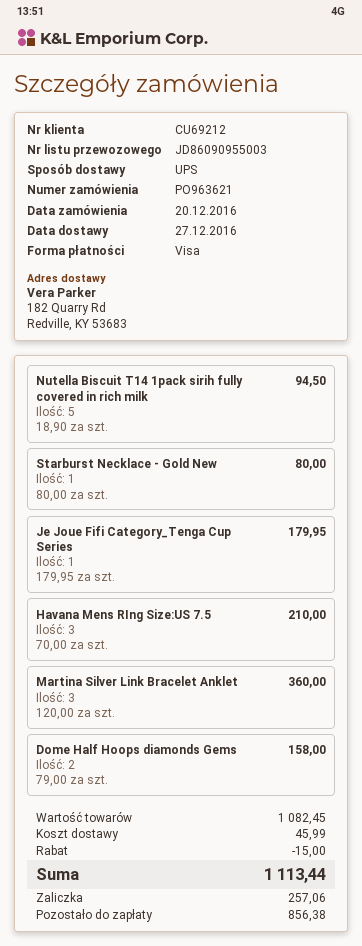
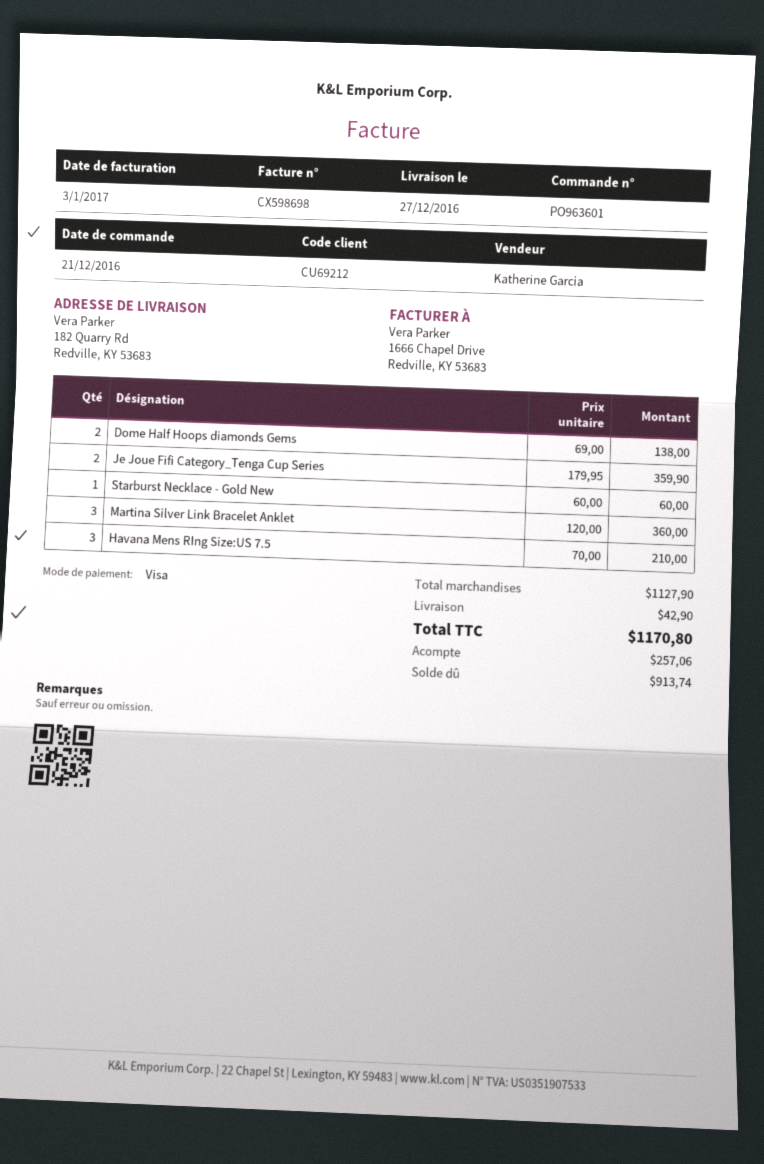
order number: PO963621 -> PO963601
order date: 2016-12-20 -> 2016-12-21
Nutella Biscuit T14 1pack sirih fully covered in rich milk: 5 x 18.90 = 94.50 -> none
Starburst Necklace - Gold New: 1 x 80.00 = 80.00 -> 1 x 60.00 = 60.00
Je Joue Fifi Category_Tenga Cup Series: 1 x 179.95 = 179.95 -> 2 x 179.95 = 359.90
Dome Half Hoops diamonds Gems: 2 x 79.00 = 158.00 -> 2 x 69.00 = 138.00
subtotal: 1082.45 -> 1127.90
discount: 15.00 -> none
shipping: 45.99 -> 42.90
total: 1113.44 -> 1170.80
balance: 856.38 -> 913.74

